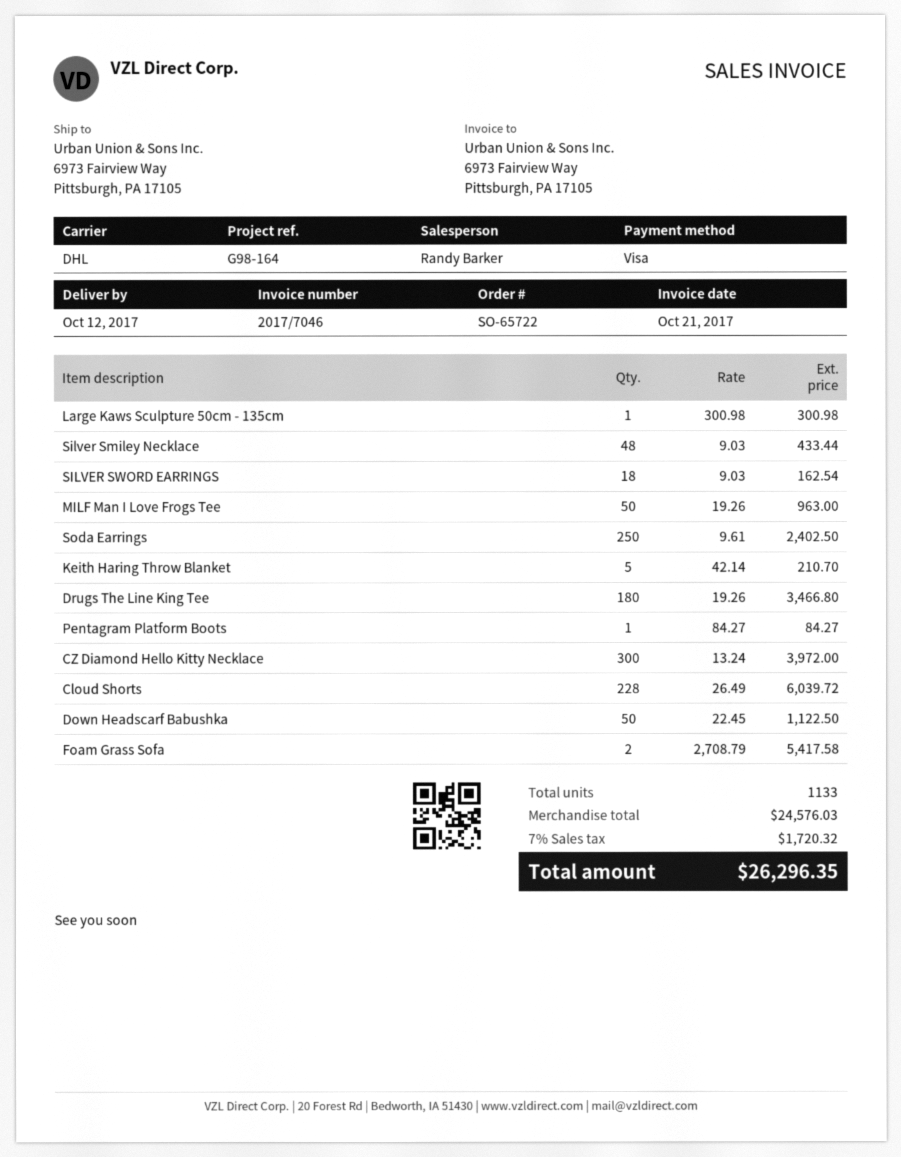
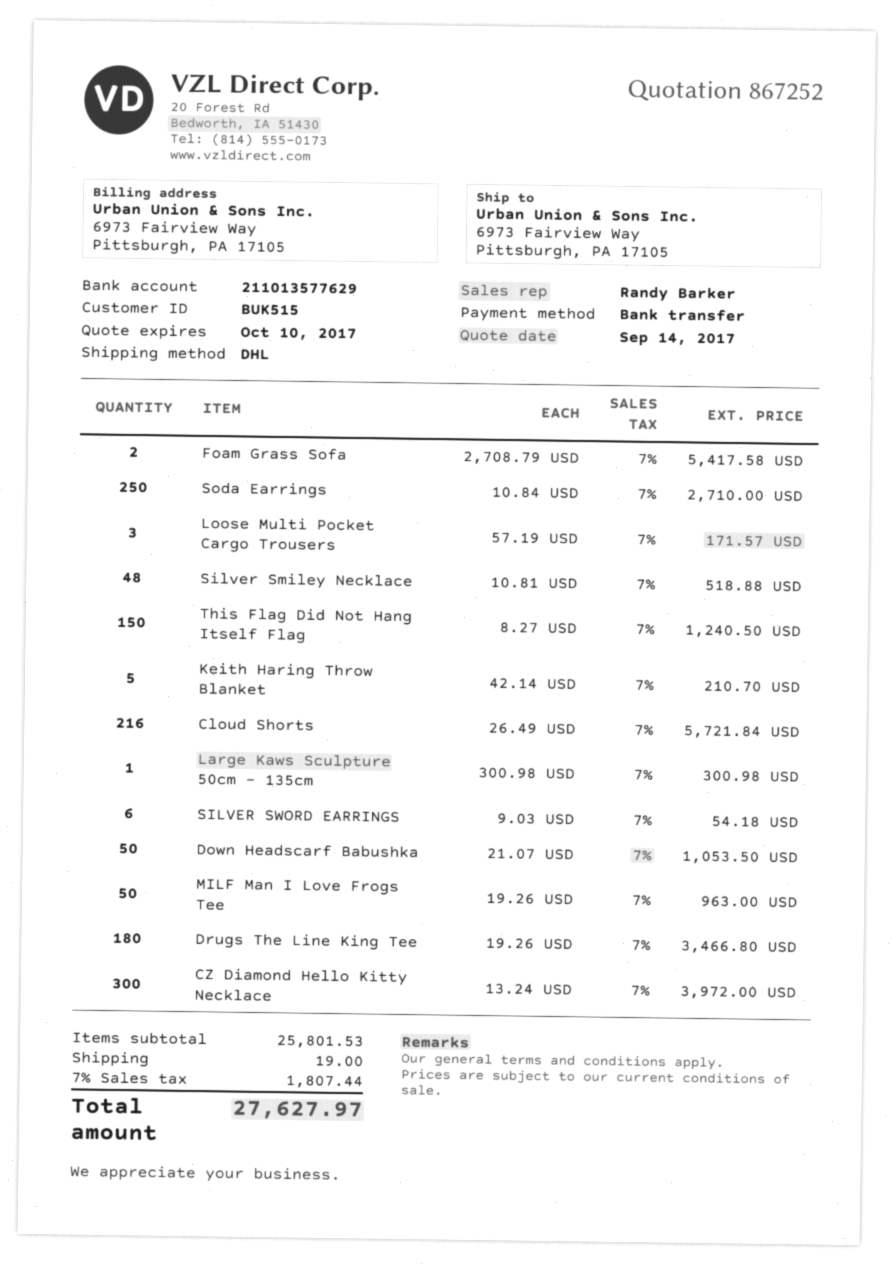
payment method: Visa -> bank transfer
Silver Smiley Necklace: 48 x 9.03 = 433.44 -> 48 x 10.81 = 518.88
SILVER SWORD EARRINGS: 18 x 9.03 = 162.54 -> 6 x 9.03 = 54.18
Soda Earrings: 250 x 9.61 = 2402.50 -> 250 x 10.84 = 2710.00
Pentagram Platform Boots: 1 x 84.27 = 84.27 -> none
Cloud Shorts: 228 x 26.49 = 6039.72 -> 216 x 26.49 = 5721.84
Down Headscarf Babushka: 50 x 22.45 = 1122.50 -> 50 x 21.07 = 1053.50
Loose Multi Pocket Cargo Trousers: none -> 3 x 57.19 = 171.57
This Flag Did Not Hang Itself Flag: none -> 150 x 8.27 = 1240.50
subtotal: 24576.03 -> 25801.53
shipping: none -> 19.00
tax: 7% = 1720.32 -> 7% = 1807.44
total: 26296.35 -> 27627.97

